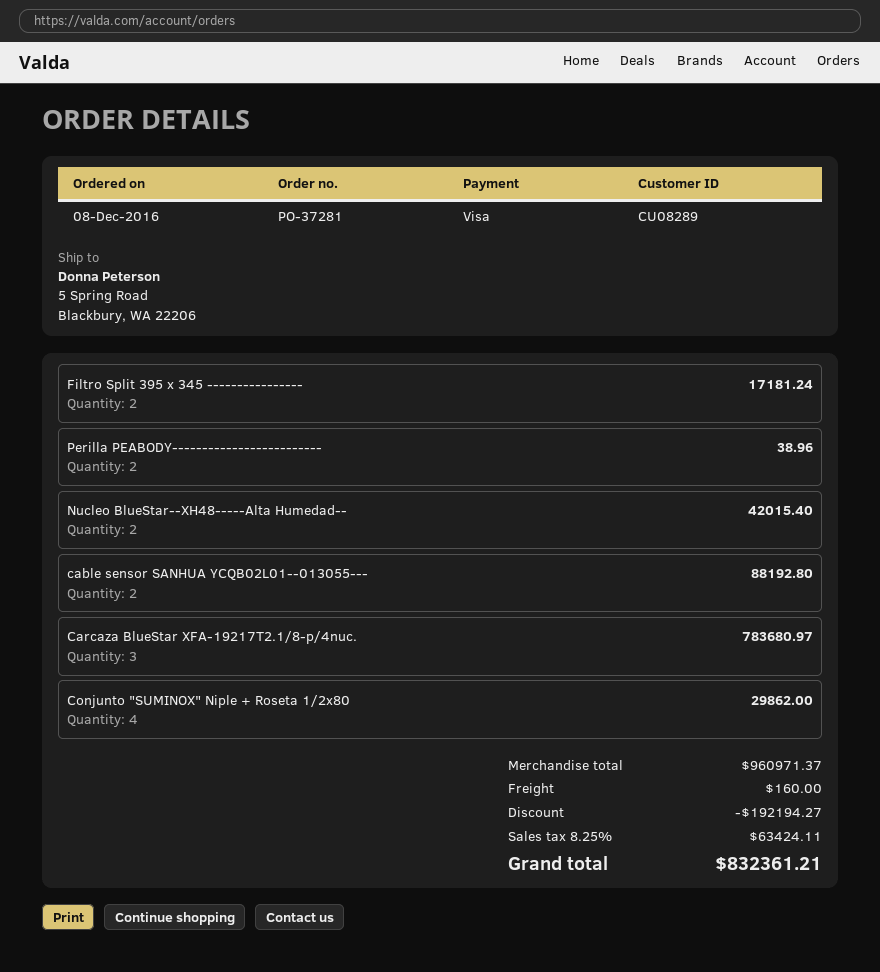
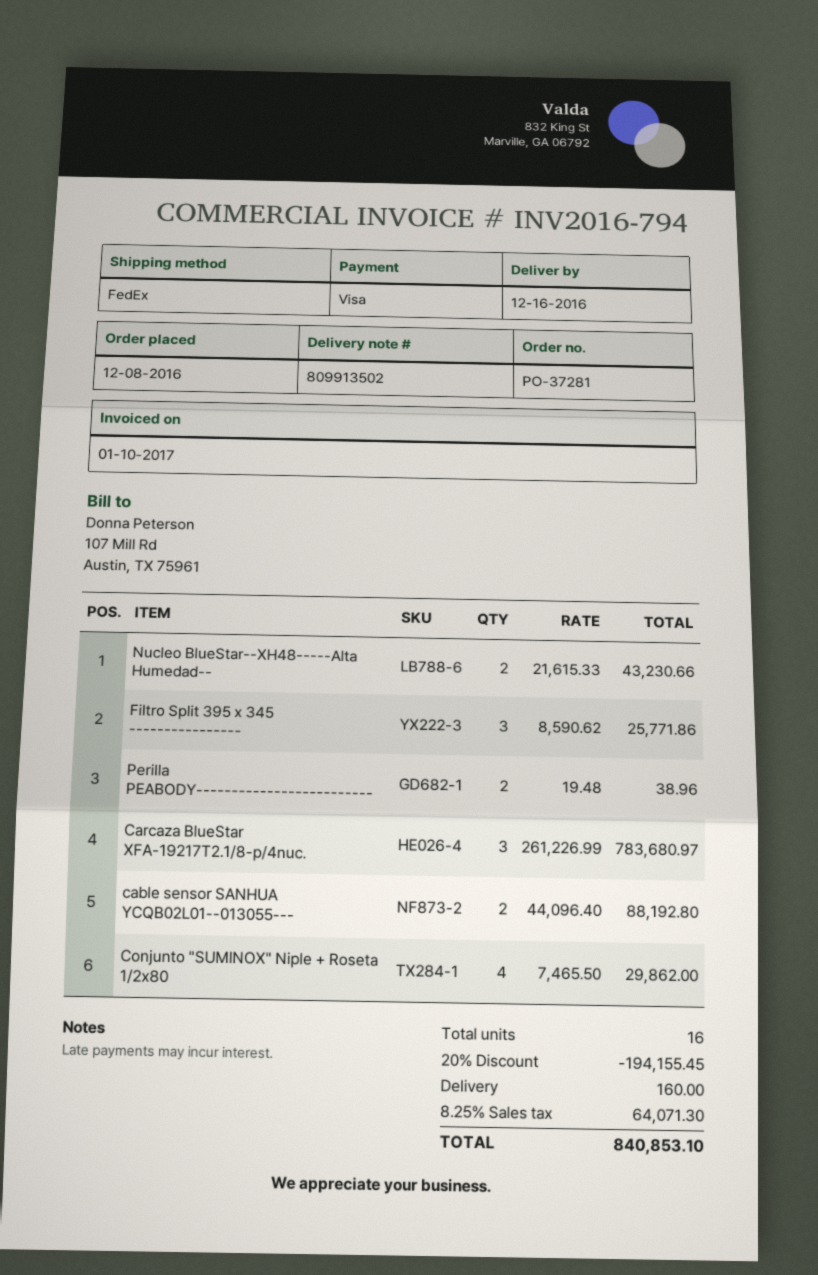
Filtro Split 395 x 345 ----------------: 2 for 17181.24 -> 3 for 25771.86
Nucleo BlueStar--XH48-----Alta Humedad--: 2 for 42015.40 -> 2 for 43230.66
discount: 192194.27 -> 194155.45
tax: 8.25% = 63424.11 -> 8.25% = 64071.30
total: 832361.21 -> 840853.10

